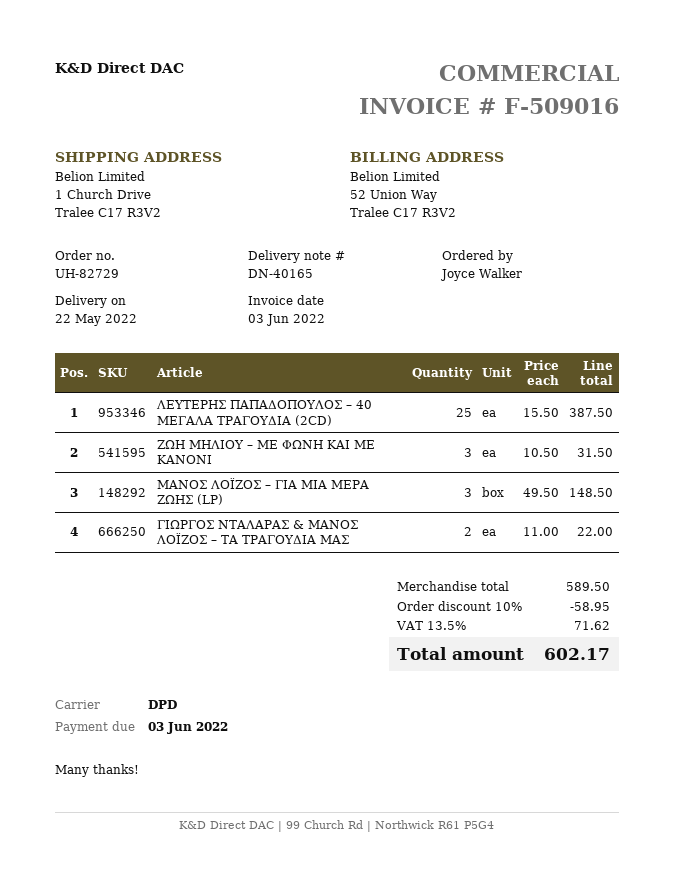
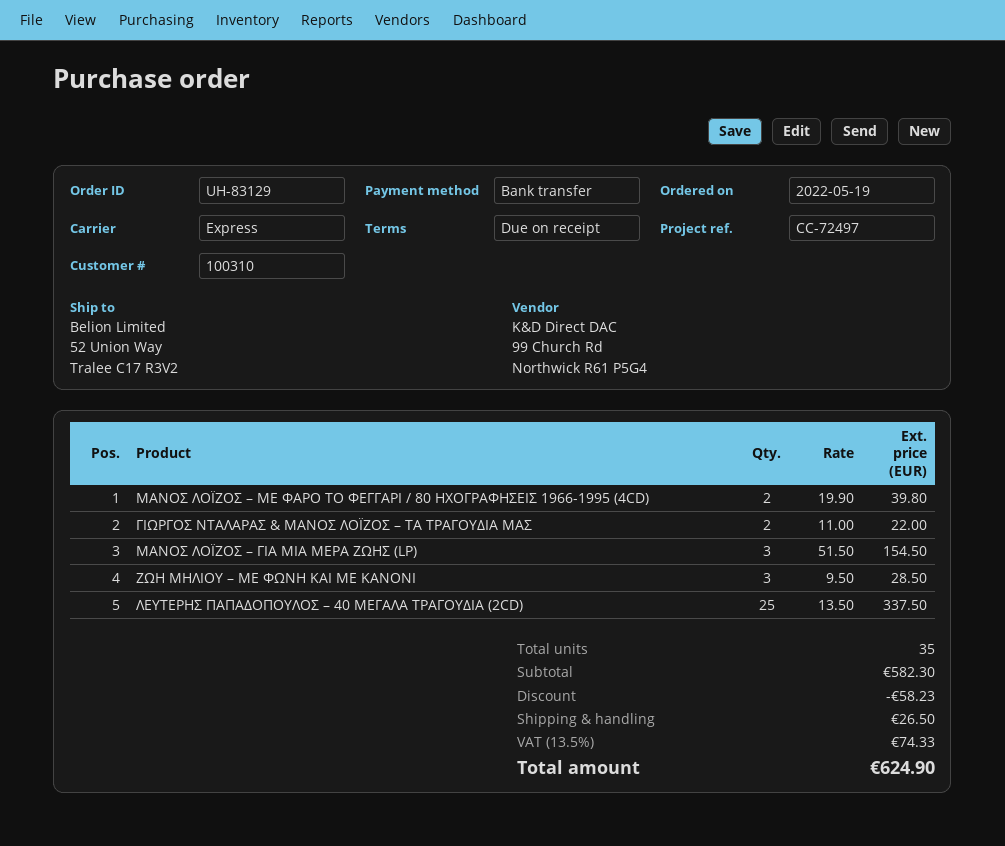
order number: UH-82729 -> UH-83129
shipping method: DPD -> express
ship to: 1 Church Drive, Tralee C17 R3V2 -> 52 Union Way, Tralee C17 R3V2
ΛΕΥΤΕΡΗΣ ΠΑΠΑΔΟΠΟΥΛΟΣ – 40 ΜΕΓΑΛΑ ΤΡΑΓΟΥΔΙΑ (2CD): 25 x 15.50 = 387.50 -> 25 x 13.50 = 337.50
ΖΩΗ ΜΗΛΙΟΥ – ΜΕ ΦΩΝΗ ΚΑΙ ΜΕ ΚΑΝΟΝΙ: 3 x 10.50 = 31.50 -> 3 x 9.50 = 28.50
ΜΑΝΟΣ ΛΟΪΖΟΣ – ΓΙΑ ΜΙΑ ΜΕΡΑ ΖΩΗΣ (LP): 3 x 49.50 = 148.50 -> 3 x 51.50 = 154.50
ΜΑΝΟΣ ΛΟΪΖΟΣ – ΜΕ ΦΑΡΟ ΤΟ ΦΕΓΓΑΡΙ / 80 ΗΧΟΓΡΑΦΗΣΕΙΣ 1966-1995 (4CD): none -> 2 x 19.90 = 39.80
subtotal: 589.50 -> 582.30
discount: 58.95 -> 58.23
shipping: none -> 26.50
tax: 13.5% = 71.62 -> 13.5% = 74.33
total: 602.17 -> 624.90

